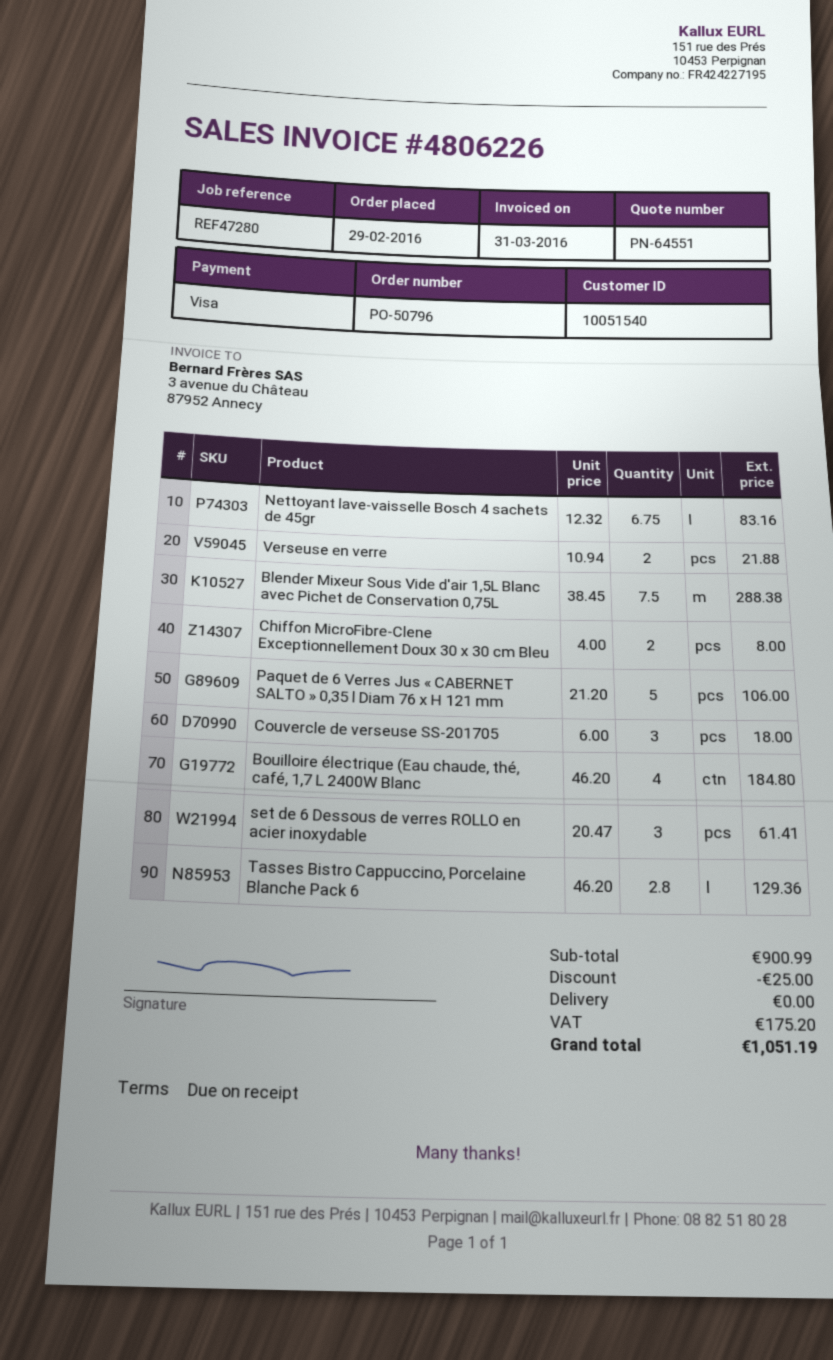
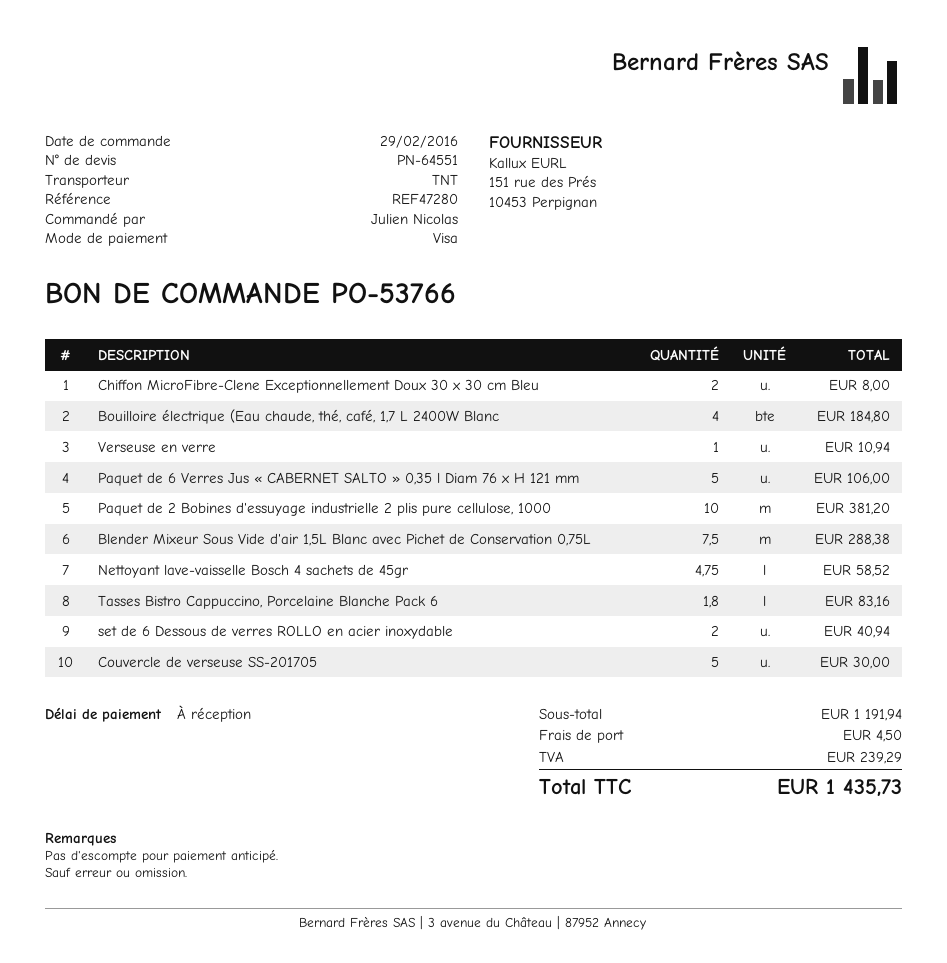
order number: PO-50796 -> PO-53766
Nettoyant lave-vaisselle Bosch 4 sachets de 45gr: 6.75 for 83.16 -> 4.75 for 58.52
Verseuse en verre: 2 for 21.88 -> 1 for 10.94
Couvercle de verseuse SS-201705: 3 for 18.00 -> 5 for 30.00
set de 6 Dessous de verres ROLLO en acier inoxydable: 3 for 61.41 -> 2 for 40.94
Tasses Bistro Cappuccino, Porcelaine Blanche Pack 6: 2.8 for 129.36 -> 1.8 for 83.16
Paquet de 2 Bobines d'essuyage industrielle 2 plis pure cellulose, 1000: none -> 10 for 381.20
subtotal: 900.99 -> 1191.94
discount: 25.00 -> none
shipping: 0.00 -> 4.50
tax: 175.20 -> 239.29
total: 1051.19 -> 1435.73

